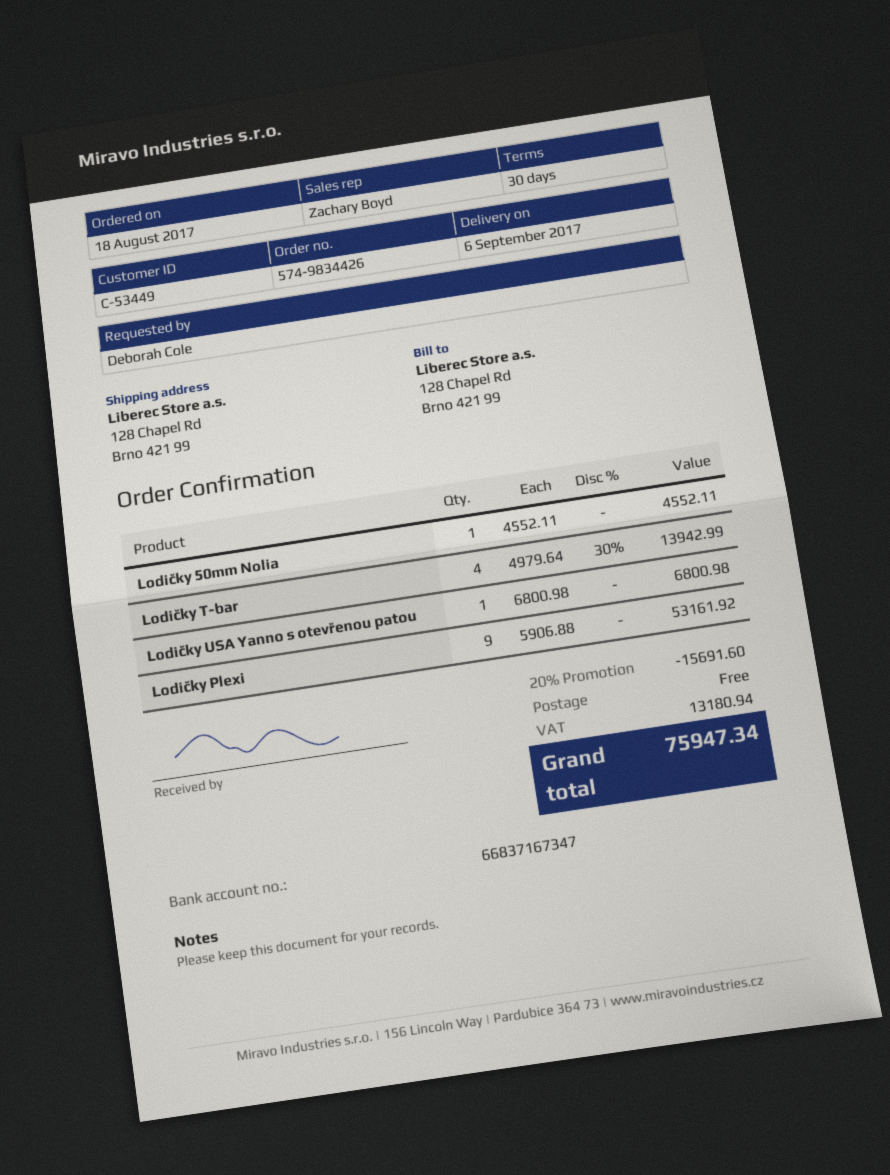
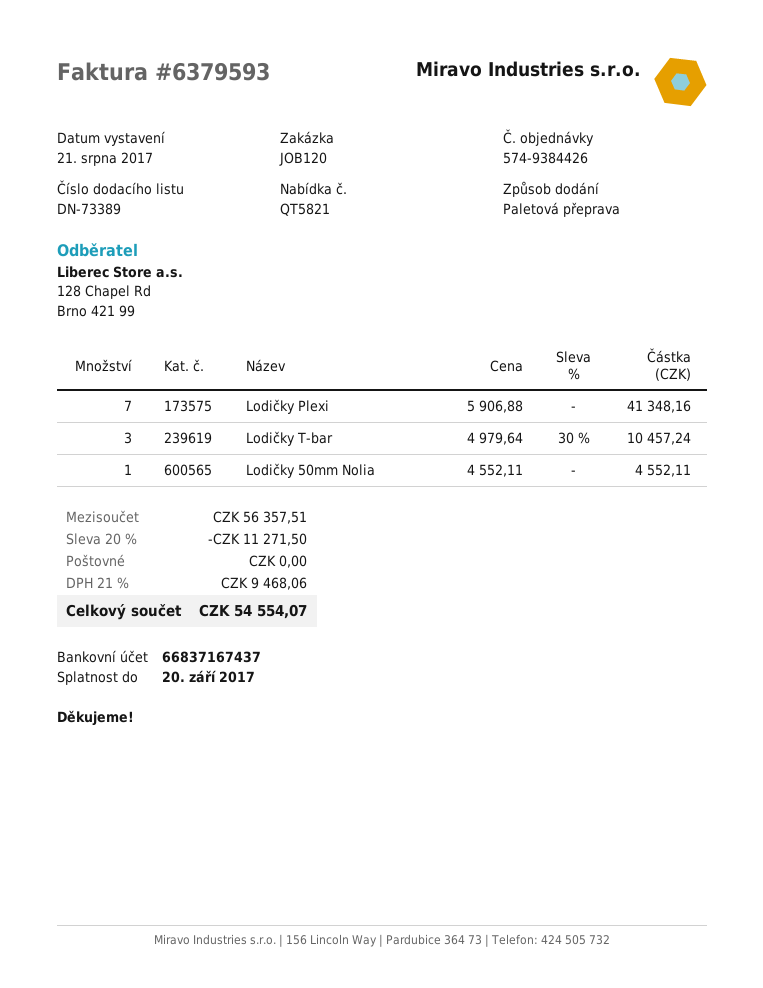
order number: 574-9834426 -> 574-9384426
bank account: 66837167347 -> 66837167437
Lodičky T-bar: 4 x 4979.64 - 30% = 13942.99 -> 3 x 4979.64 - 30% = 10457.24
Lodičky USA Yanno s otevřenou patou: 1 x 6800.98 = 6800.98 -> none
Lodičky Plexi: 9 x 5906.88 = 53161.92 -> 7 x 5906.88 = 41348.16
discount: 20% = 15691.60 -> 20% = 11271.50
tax: 13180.94 -> 9468.06
total: 75947.34 -> 54554.07

